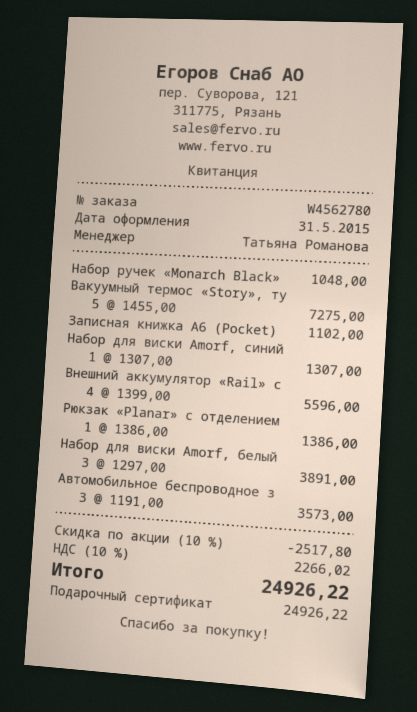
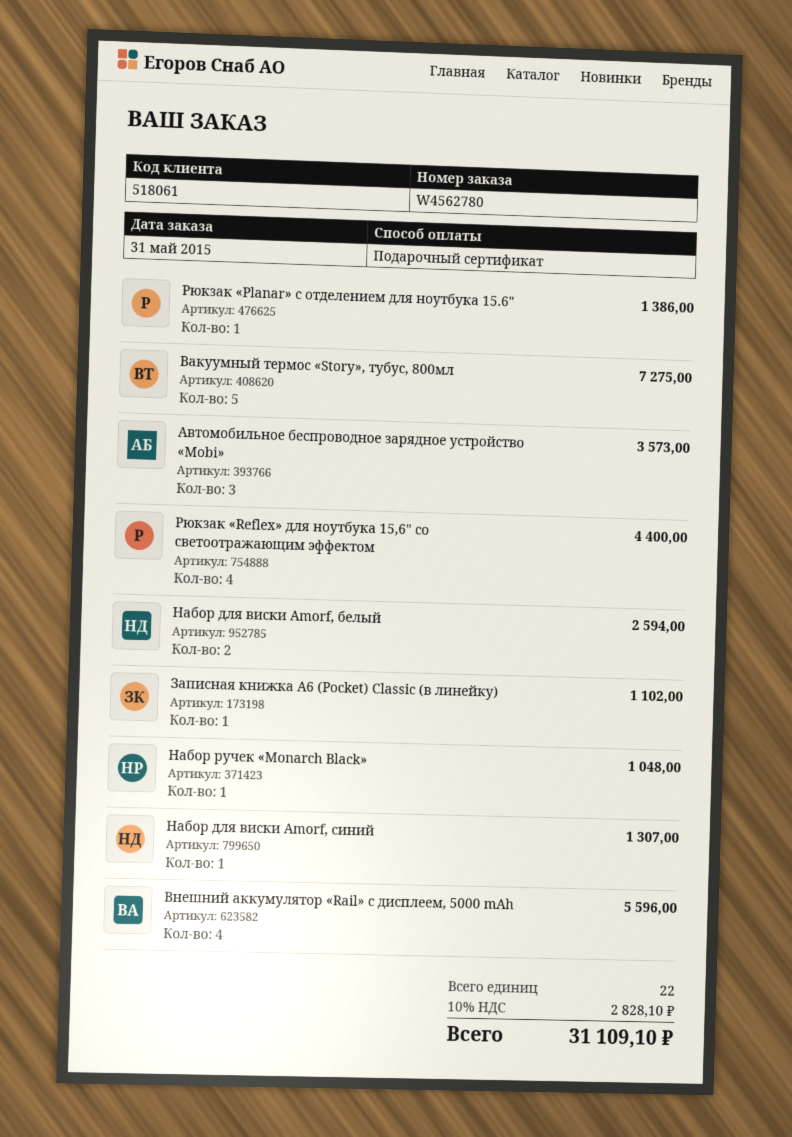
Набор для виски Amorf, белый: 3 for 3891.00 -> 2 for 2594.00
Рюкзак «Reflex» для ноутбука 15,6" со светоотражающим эффектом: none -> 4 for 4400.00
discount: 10% = 2517.80 -> none
tax: 10% = 2266.02 -> 10% = 2828.10
total: 24926.22 -> 31109.10

